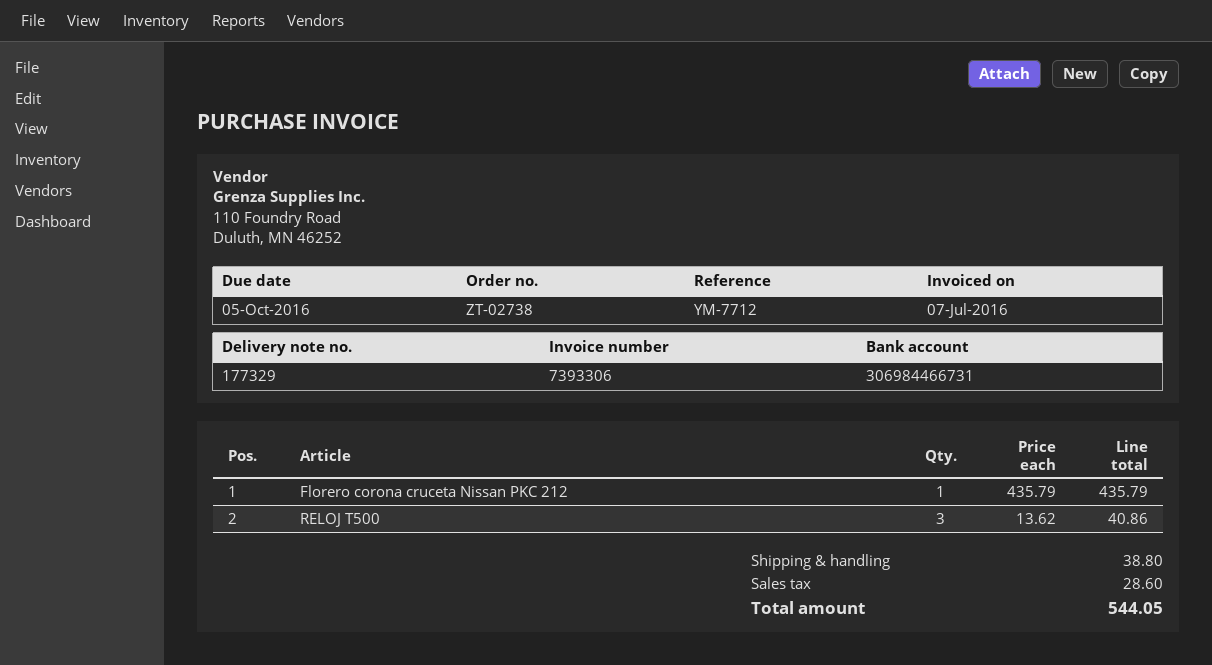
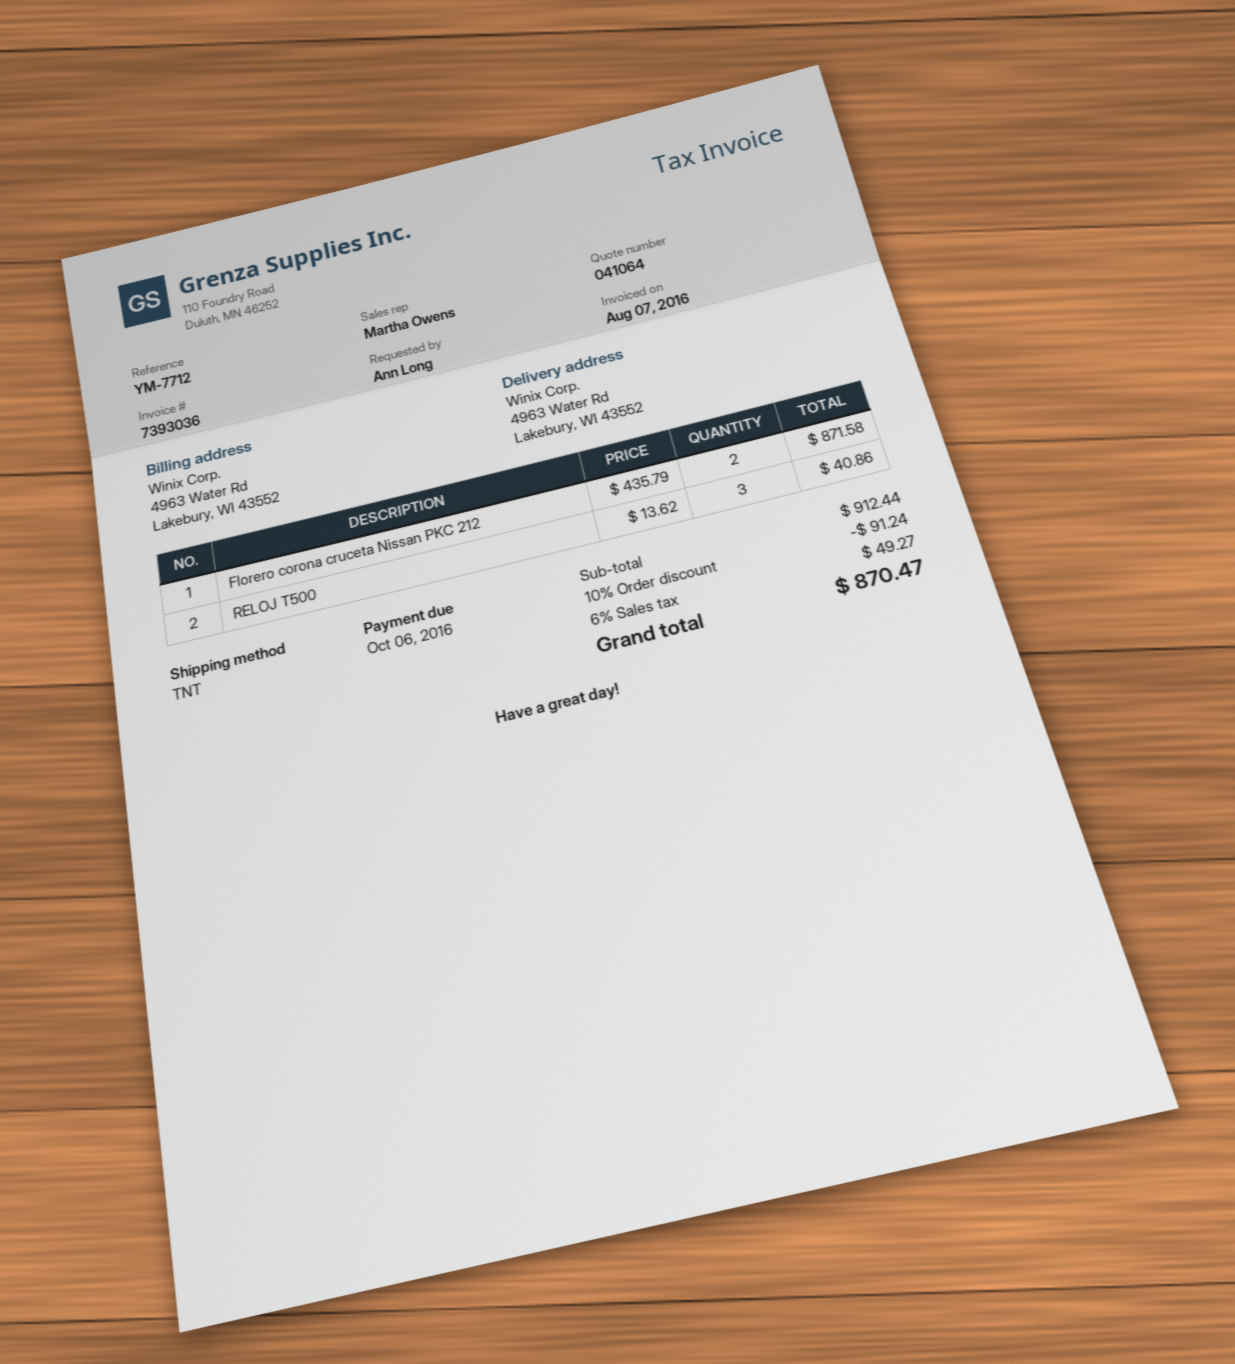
invoice number: 7393306 -> 7393036
invoice date: 2016-07-07 -> 2016-08-07
due date: 2016-10-05 -> 2016-10-06
Florero corona cruceta Nissan PKC 212: 1 x 435.79 = 435.79 -> 2 x 435.79 = 871.58
discount: none -> 10% = 91.24
shipping: 38.80 -> none
tax: 28.60 -> 49.27
total: 544.05 -> 870.47

